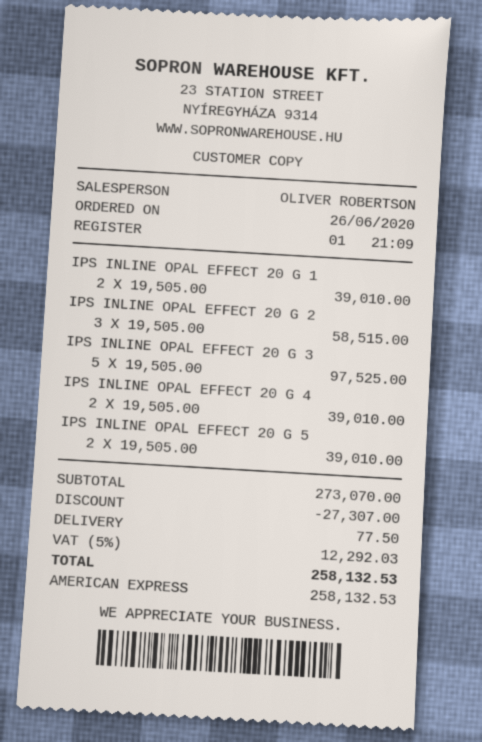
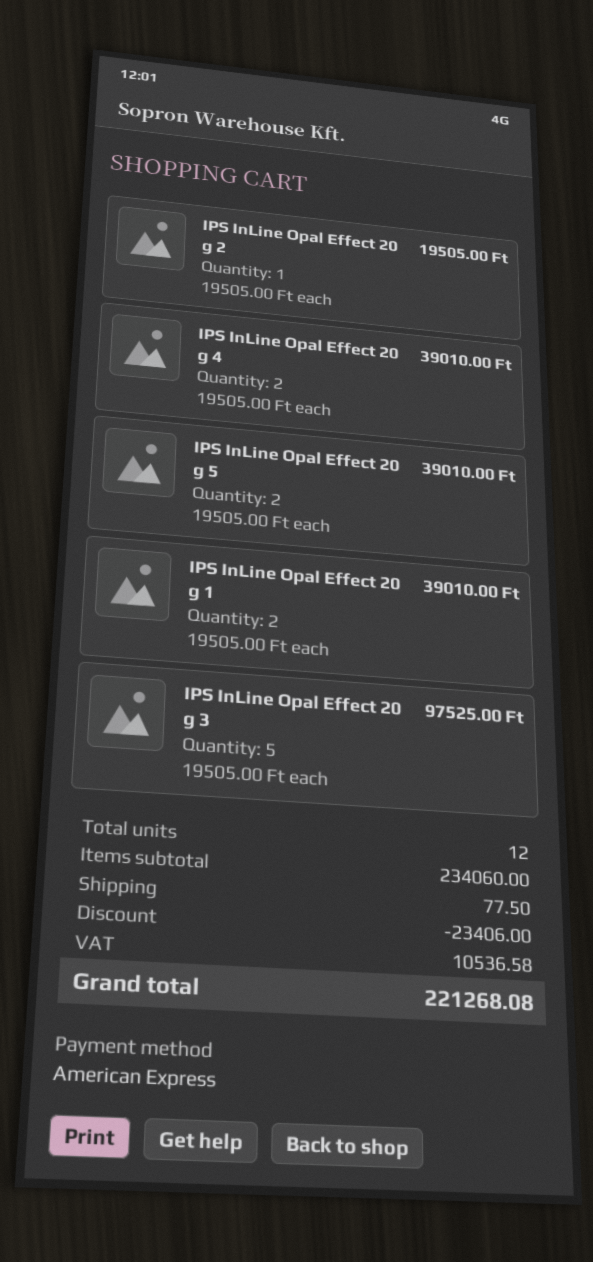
IPS INLINE OPAL EFFECT 20 G 2: 3 x 19505.00 = 58515.00 -> 1 x 19505.00 = 19505.00
subtotal: 273070.00 -> 234060.00
discount: 27307.00 -> 23406.00
tax: 12292.03 -> 10536.58
total: 258132.53 -> 221268.08

